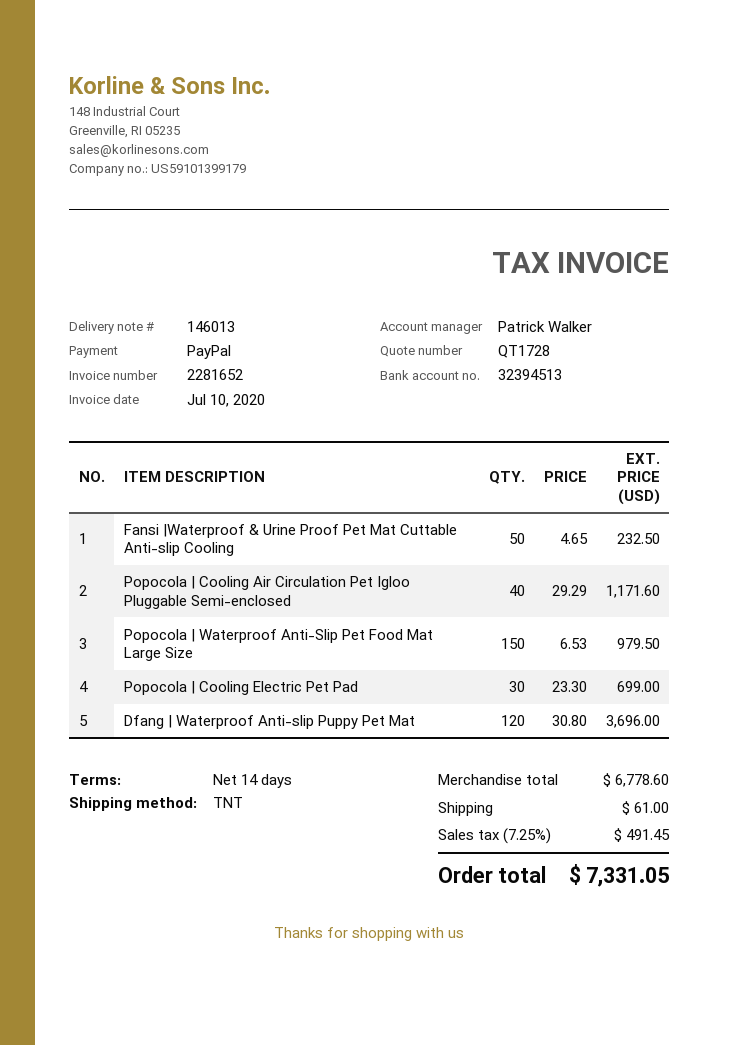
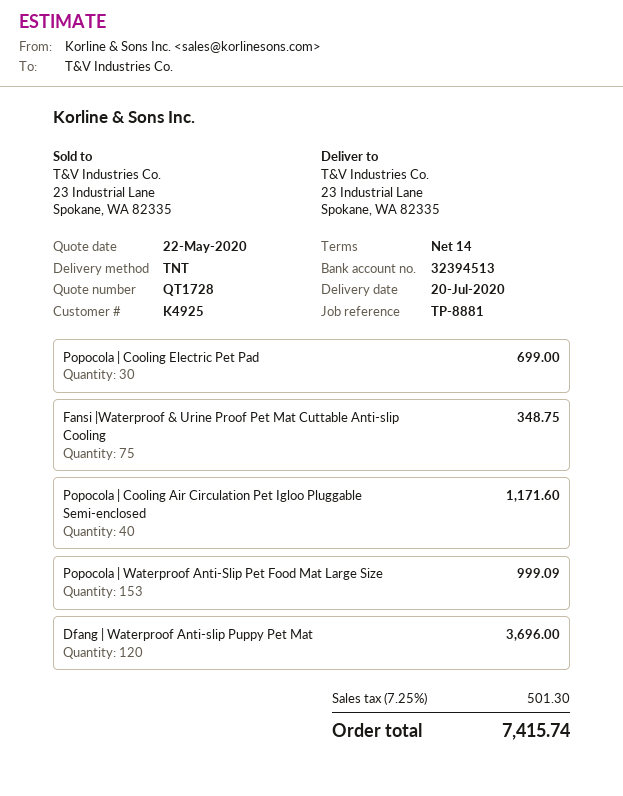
Fansi |Waterproof & Urine Proof Pet Mat Cuttable Anti-slip Cooling: 50 for 232.50 -> 75 for 348.75
Popocola | Waterproof Anti-Slip Pet Food Mat Large Size: 150 for 979.50 -> 153 for 999.09
shipping: 61.00 -> none
tax: 7.25% = 491.45 -> 7.25% = 501.30
total: 7331.05 -> 7415.74

